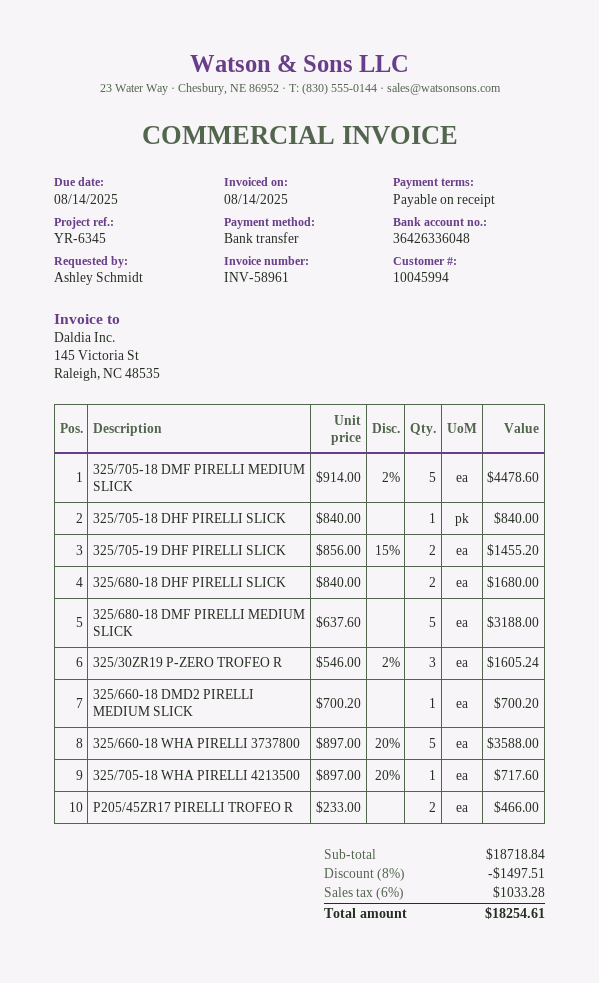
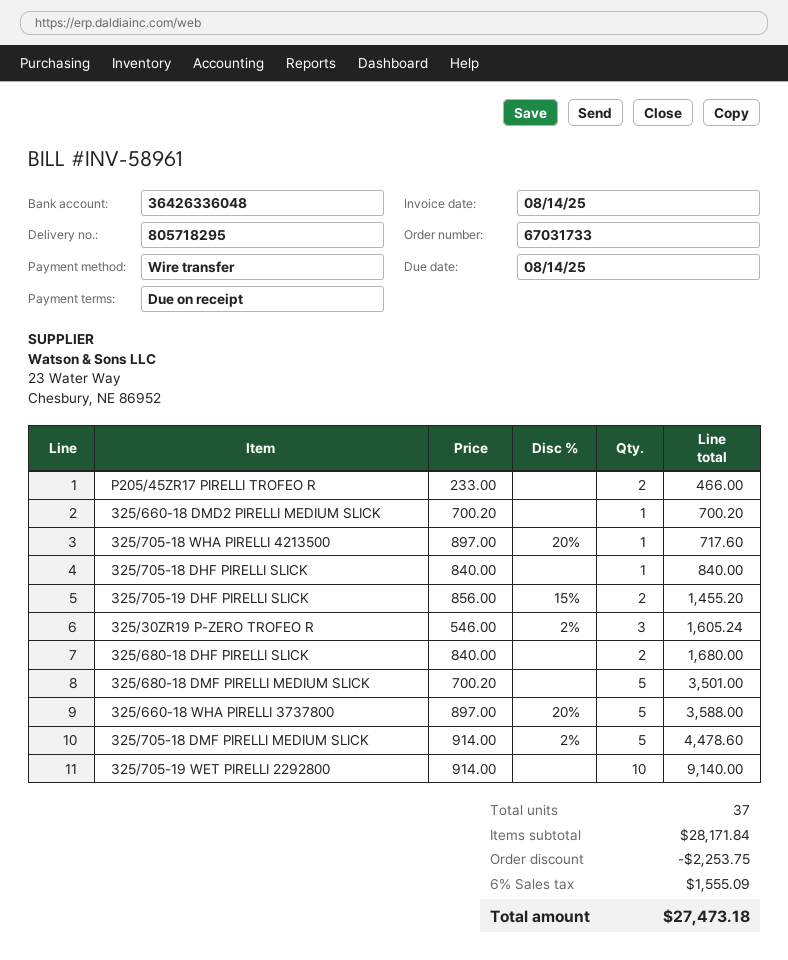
325/680-18 DMF PIRELLI MEDIUM SLICK: 5 x 637.60 = 3188.00 -> 5 x 700.20 = 3501.00
325/705-19 WET PIRELLI 2292800: none -> 10 x 914.00 = 9140.00
subtotal: 18718.84 -> 28171.84
discount: 1497.51 -> 2253.75
tax: 6% = 1033.28 -> 6% = 1555.09
total: 18254.61 -> 27473.18

